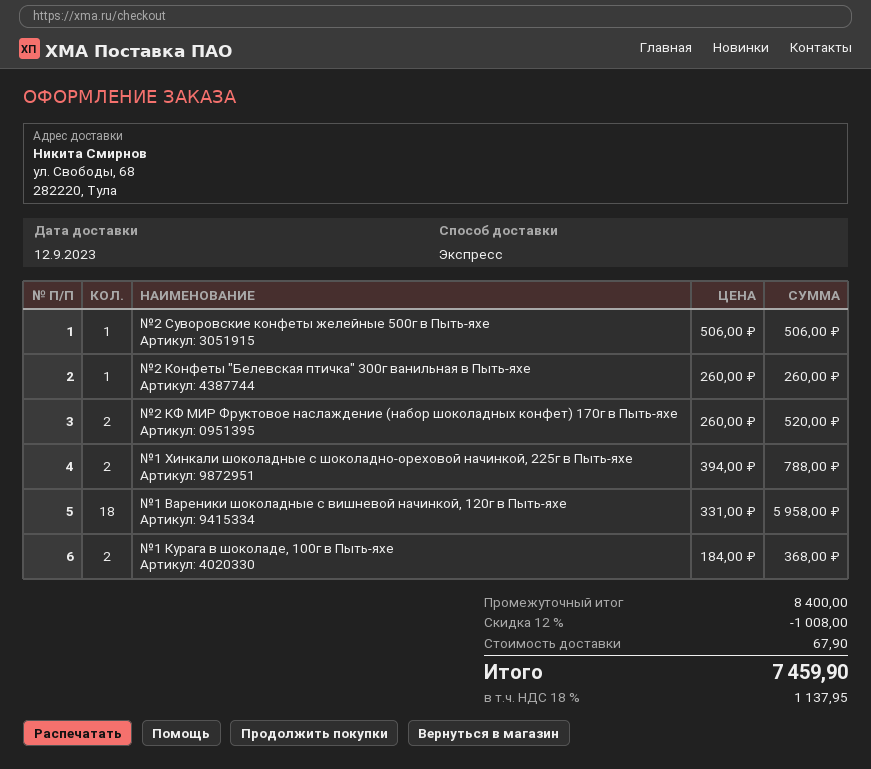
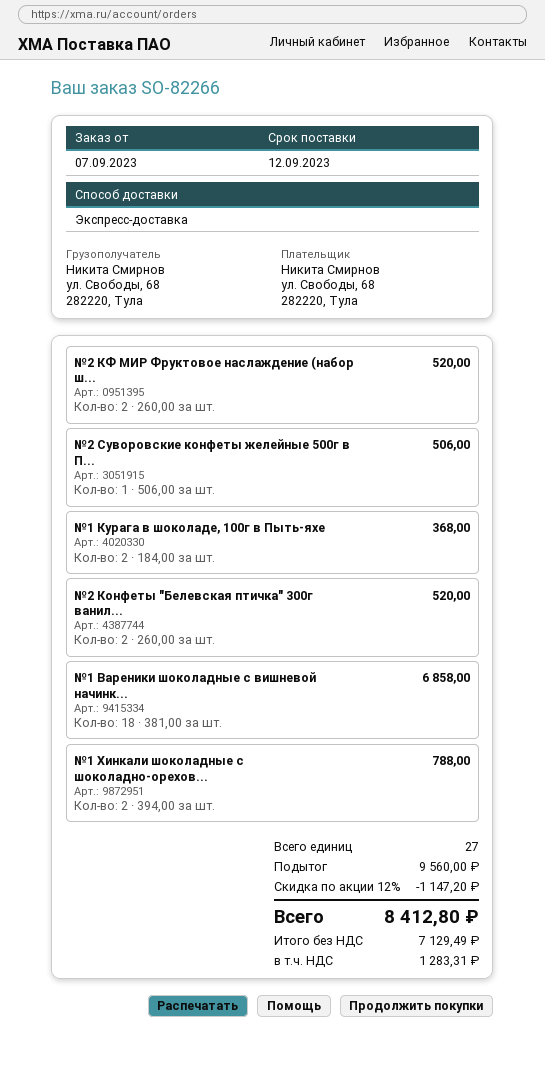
№2 Конфеты "Белевская птичка" 300г ванильная в Пыть-яхе: 1 x 260.00 = 260.00 -> 2 x 260.00 = 520.00
№1 Вареники шоколадные с вишневой начинкой, 120г в Пыть-яхе: 18 x 331.00 = 5958.00 -> 18 x 381.00 = 6858.00
subtotal: 8400.00 -> 9560.00
discount: 12% = 1008.00 -> 12% = 1147.20
shipping: 67.90 -> none
tax: 1137.95 -> 1283.31
total: 7459.90 -> 8412.80

